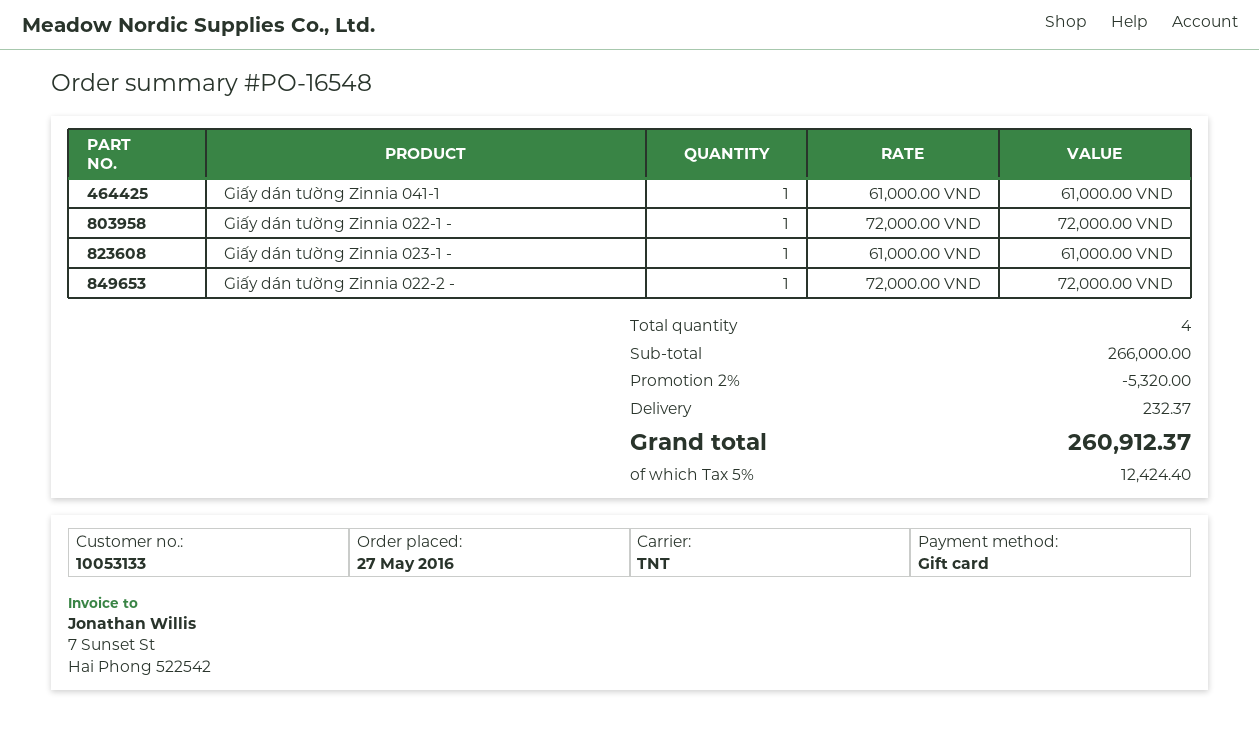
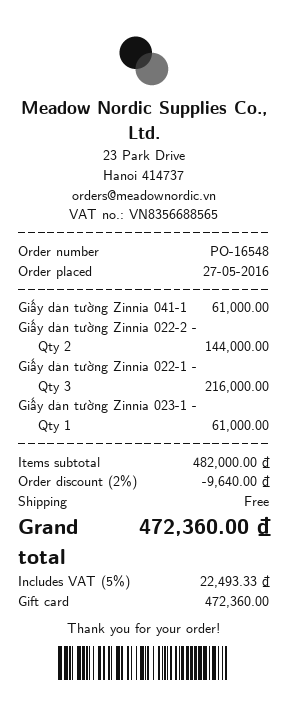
Giấy dán tường Zinnia 022-1 -: 1 for 72000.00 -> 3 for 216000.00
Giấy dán tường Zinnia 022-2 -: 1 for 72000.00 -> 2 for 144000.00
subtotal: 266000.00 -> 482000.00
discount: 2% = 5320.00 -> 2% = 9640.00
shipping: 232.37 -> 0.00
tax: 5% = 12424.40 -> 5% = 22493.33
total: 260912.37 -> 472360.00

